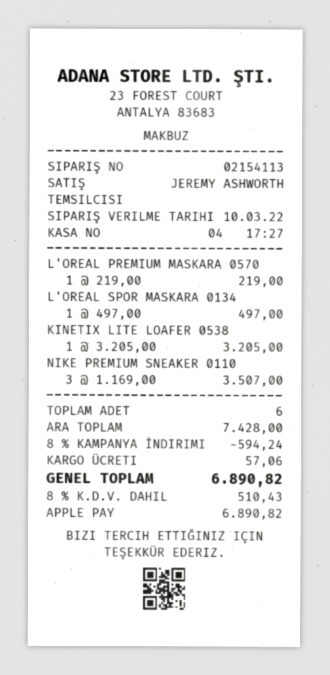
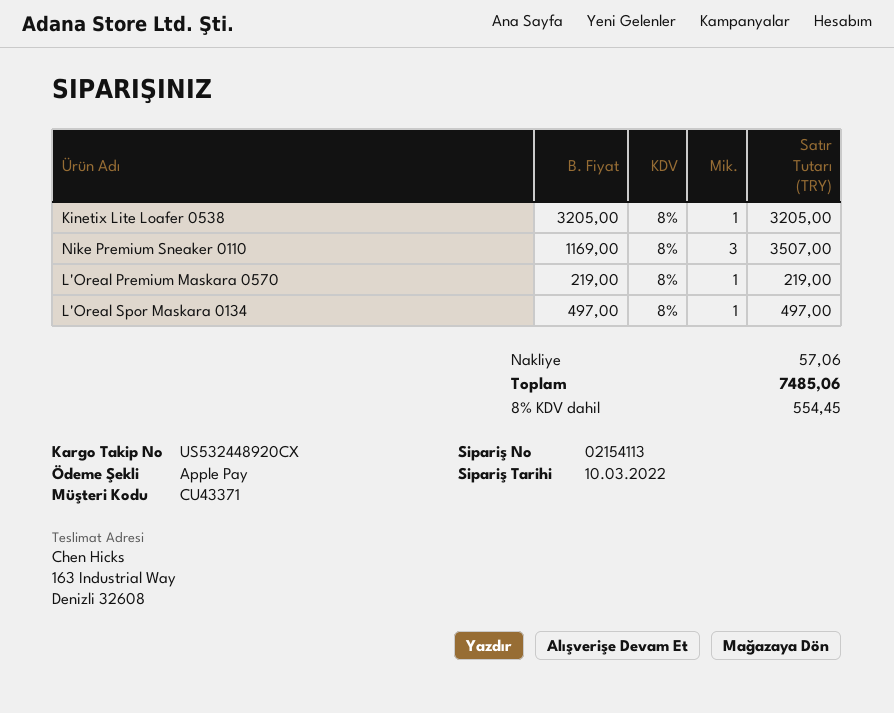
discount: 8% = 594.24 -> none
tax: 8% = 510.43 -> 8% = 554.45
total: 6890.82 -> 7485.06

